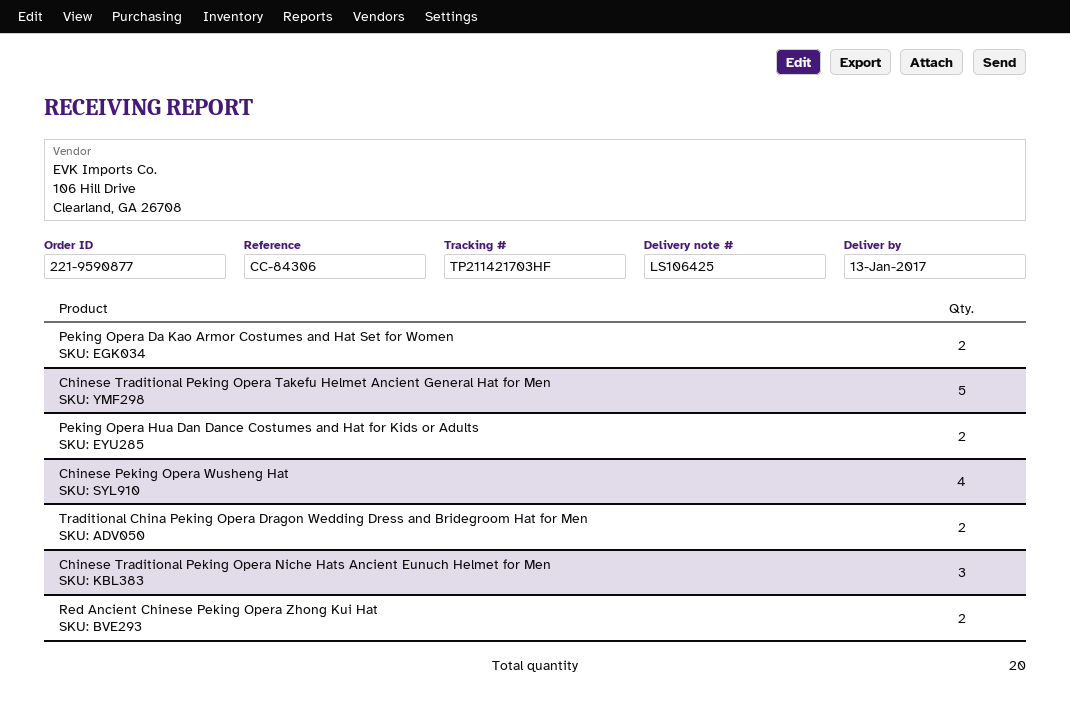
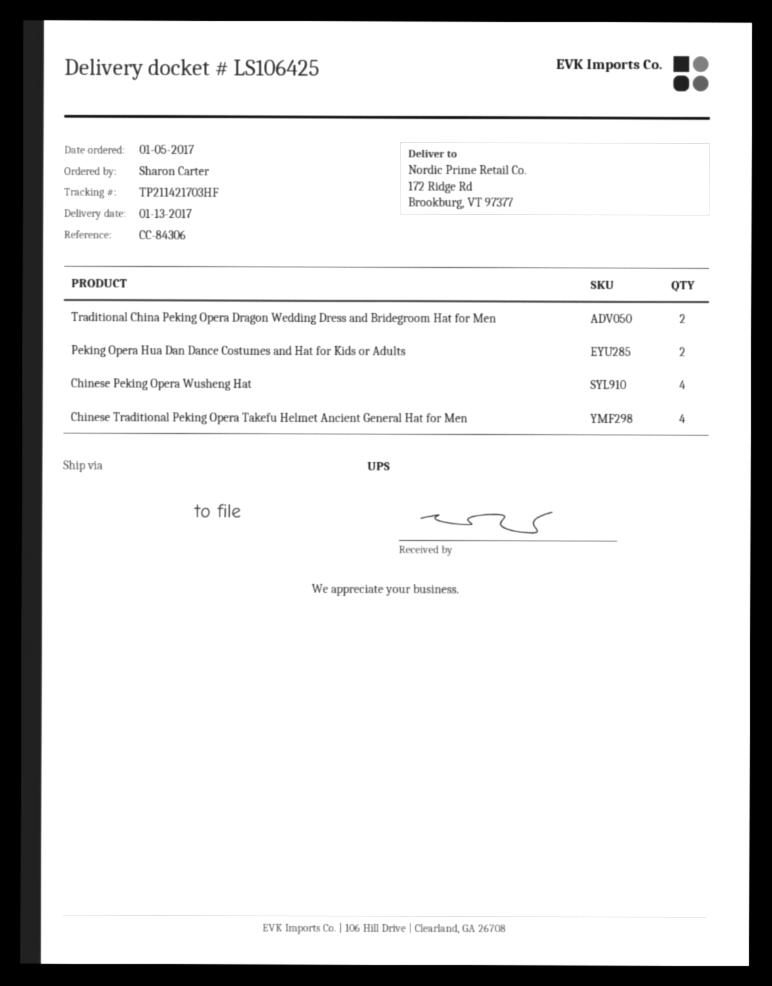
Peking Opera Da Kao Armor Costumes and Hat Set for Women: 2 -> none
Chinese Traditional Peking Opera Takefu Helmet Ancient General Hat for Men: 5 -> 4
Chinese Traditional Peking Opera Niche Hats Ancient Eunuch Helmet for Men: 3 -> none
Red Ancient Chinese Peking Opera Zhong Kui Hat: 2 -> none

